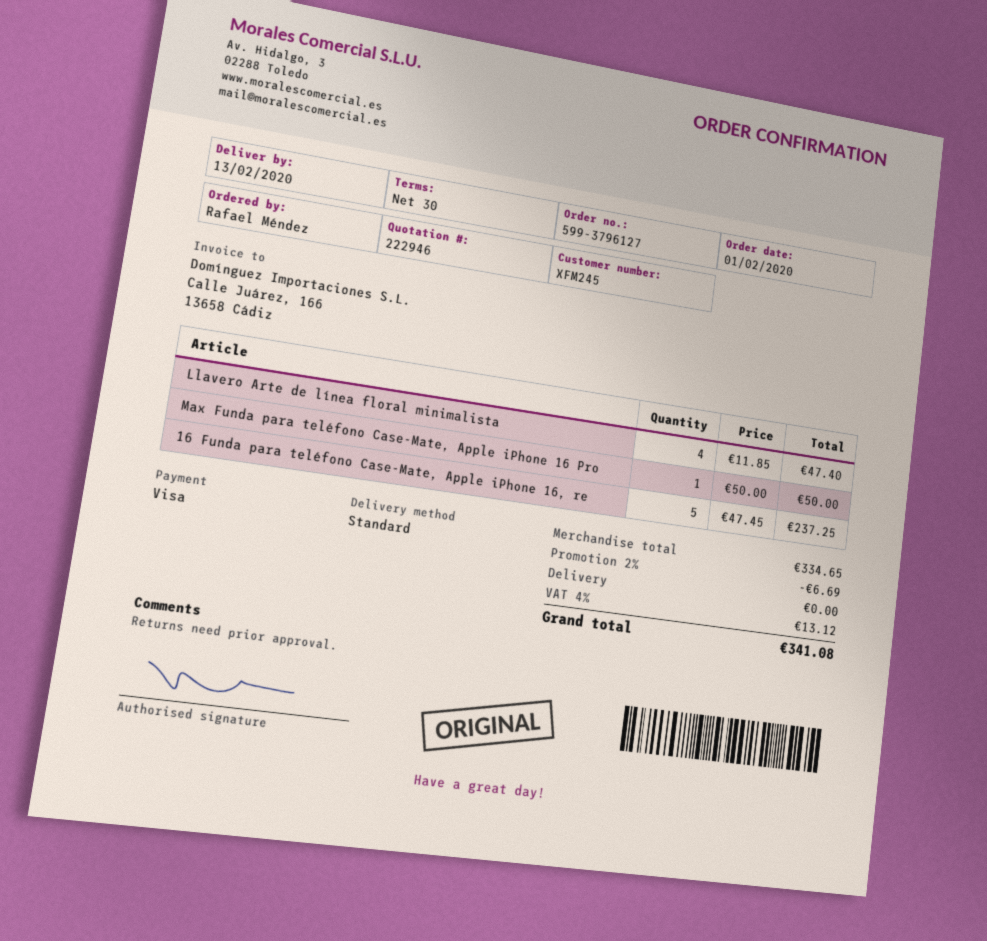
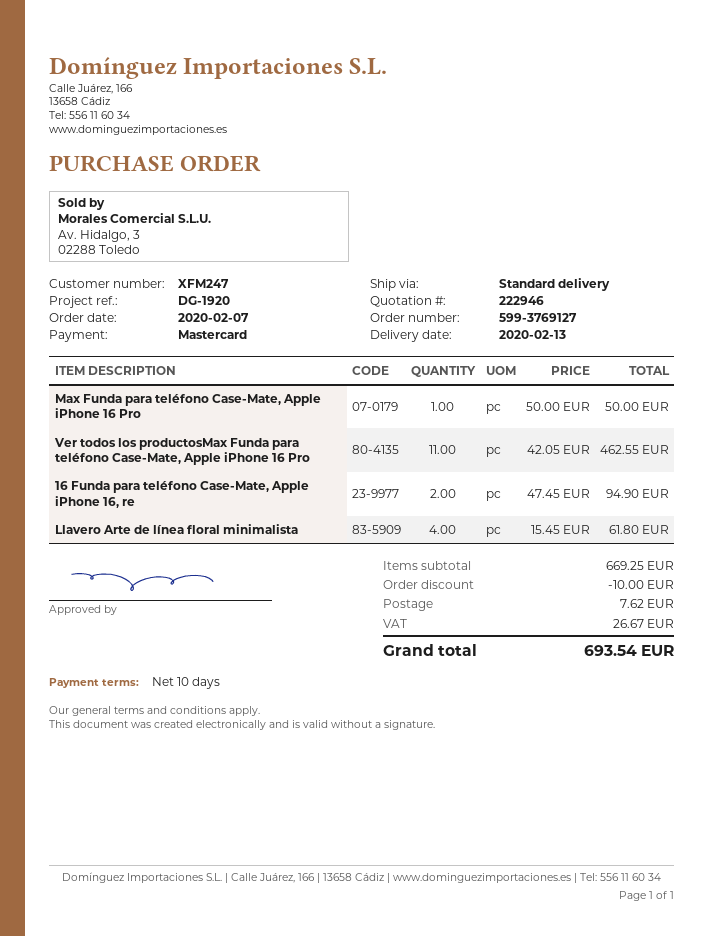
order number: 599-3796127 -> 599-3769127
order date: 2020-02-01 -> 2020-02-07
payment terms: 30 days -> 10 days
customer number: XFM245 -> XFM247
payment method: Visa -> Mastercard
Llavero Arte de línea floral minimalista: 4 x 11.85 = 47.40 -> 4 x 15.45 = 61.80
16 Funda para teléfono Case-Mate, Apple iPhone 16, re: 5 x 47.45 = 237.25 -> 2 x 47.45 = 94.90
Ver todos los productosMax Funda para teléfono Case-Mate, Apple iPhone 16 Pro: none -> 11 x 42.05 = 462.55
subtotal: 334.65 -> 669.25
discount: 6.69 -> 10.00
shipping: 0.00 -> 7.62
tax: 13.12 -> 26.67
total: 341.08 -> 693.54

